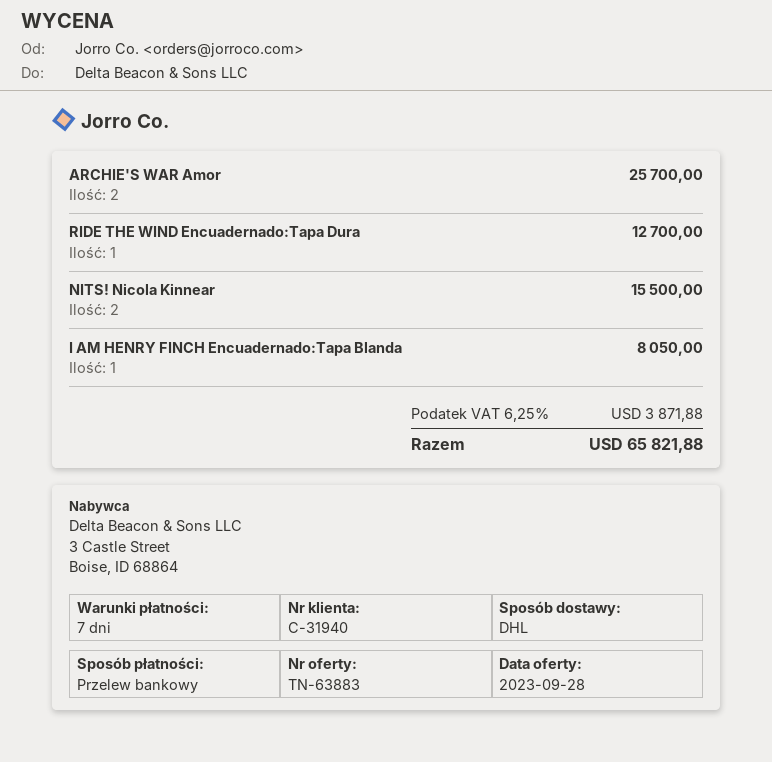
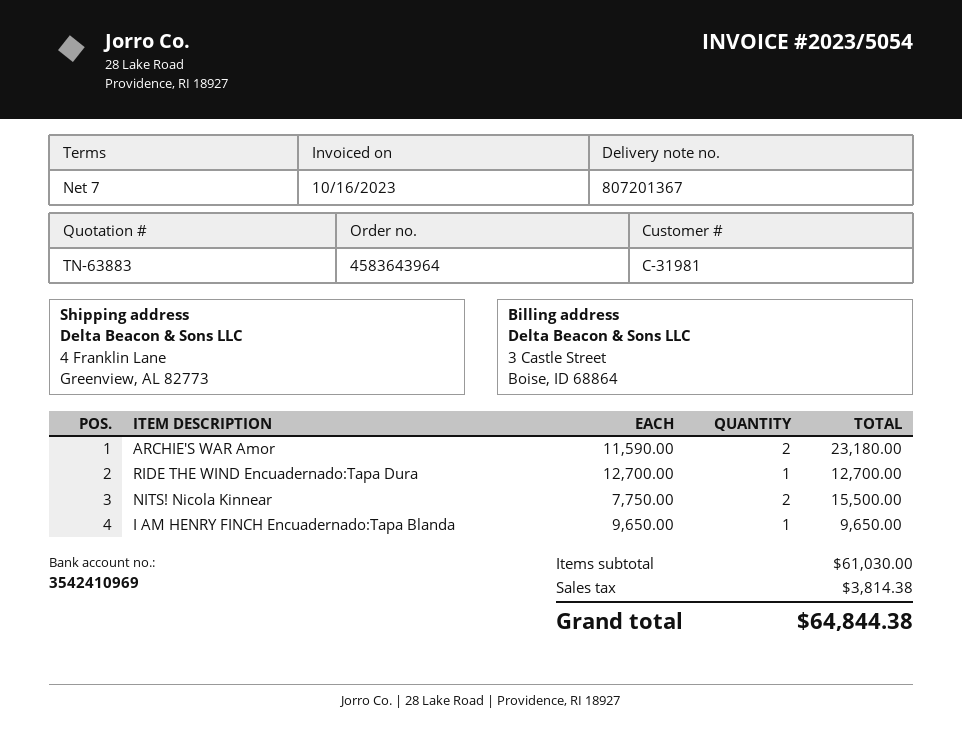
customer number: C-31940 -> C-31981
ARCHIE'S WAR Amor: 2 for 25700.00 -> 2 for 23180.00
I AM HENRY FINCH Encuadernado:Tapa Blanda: 1 for 8050.00 -> 1 for 9650.00
tax: 3871.88 -> 3814.38
total: 65821.88 -> 64844.38

